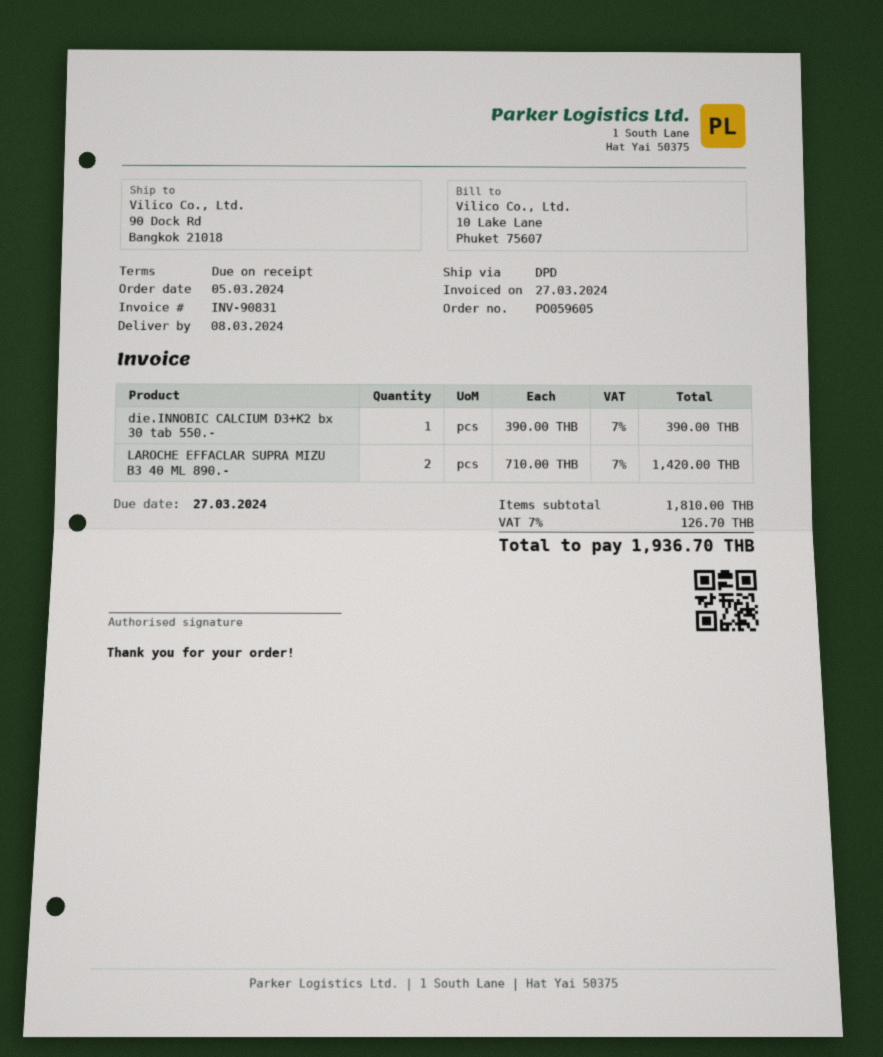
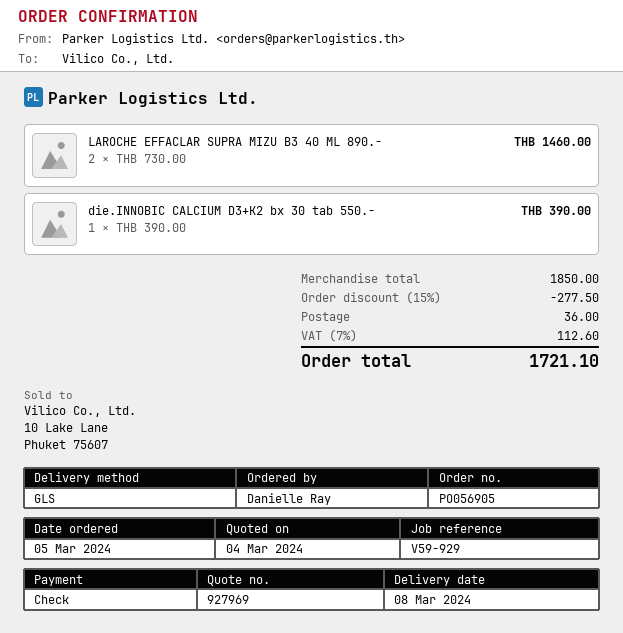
order number: PO059605 -> PO056905
shipping method: DPD -> GLS
LAROCHE EFFACLAR SUPRA MIZU B3 40 ML 890.-: 2 x 710.00 = 1420.00 -> 2 x 730.00 = 1460.00
subtotal: 1810.00 -> 1850.00
discount: none -> 15% = 277.50
shipping: none -> 36.00
tax: 7% = 126.70 -> 7% = 112.60
total: 1936.70 -> 1721.10

